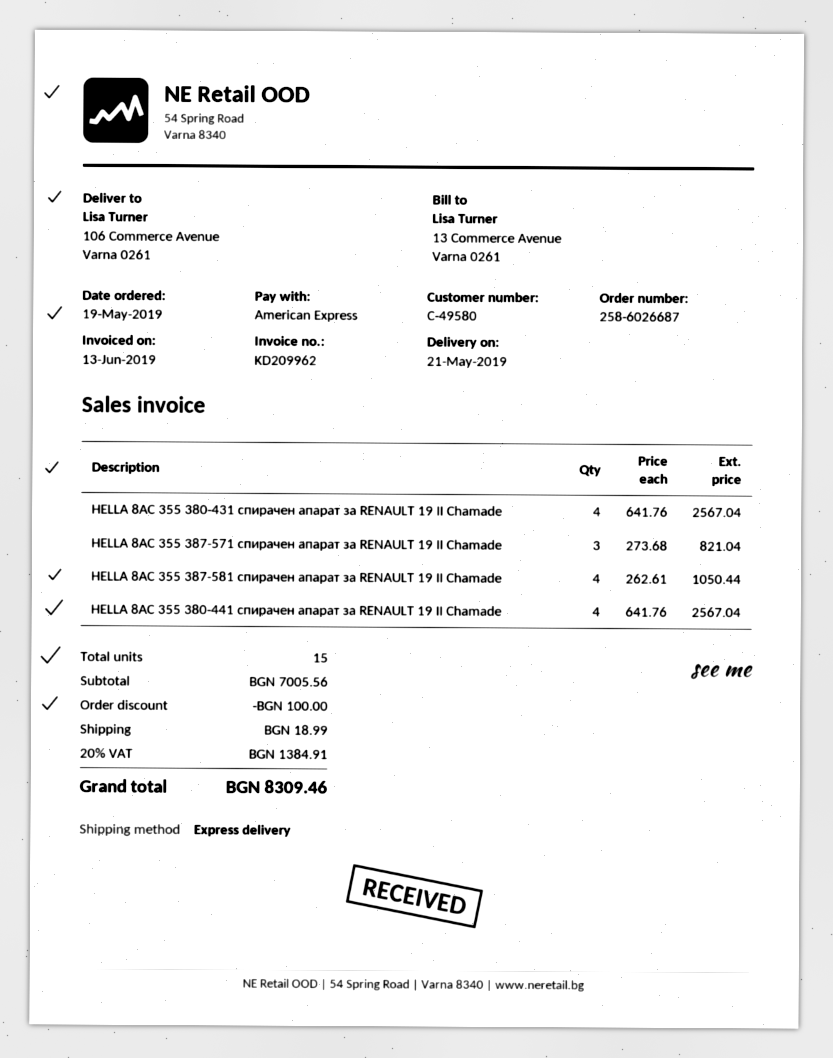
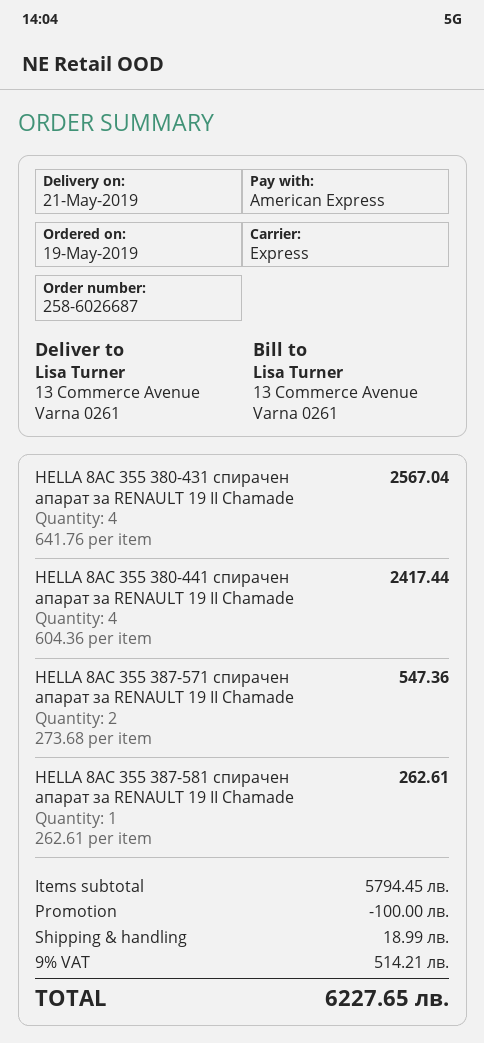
ship to: 106 Commerce Avenue, Varna 0261 -> 13 Commerce Avenue, Varna 0261
HELLA 8AC 355 387-571 спирачен апарат за RENAULT 19 II Chamade: 3 x 273.68 = 821.04 -> 2 x 273.68 = 547.36
HELLA 8AC 355 387-581 спирачен апарат за RENAULT 19 II Chamade: 4 x 262.61 = 1050.44 -> 1 x 262.61 = 262.61
HELLA 8AC 355 380-441 спирачен апарат за RENAULT 19 II Chamade: 4 x 641.76 = 2567.04 -> 4 x 604.36 = 2417.44
subtotal: 7005.56 -> 5794.45
tax: 20% = 1384.91 -> 9% = 514.21
total: 8309.46 -> 6227.65

